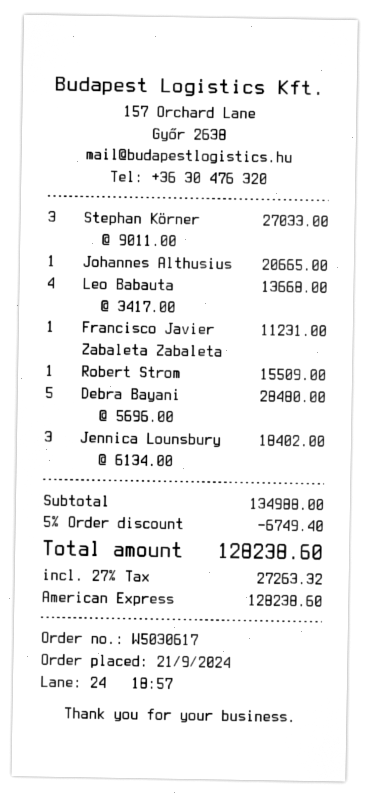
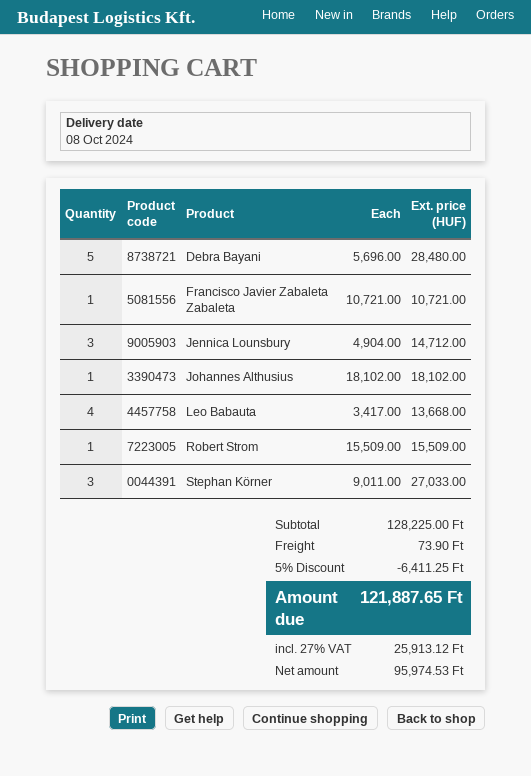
Johannes Althusius: 1 x 20665.00 = 20665.00 -> 1 x 18102.00 = 18102.00
Francisco Javier Zabaleta Zabaleta: 1 x 11231.00 = 11231.00 -> 1 x 10721.00 = 10721.00
Jennica Lounsbury: 3 x 6134.00 = 18402.00 -> 3 x 4904.00 = 14712.00
subtotal: 134988.00 -> 128225.00
discount: 5% = 6749.40 -> 5% = 6411.25
shipping: none -> 73.90
tax: 27% = 27263.32 -> 27% = 25913.12
total: 128238.60 -> 121887.65

